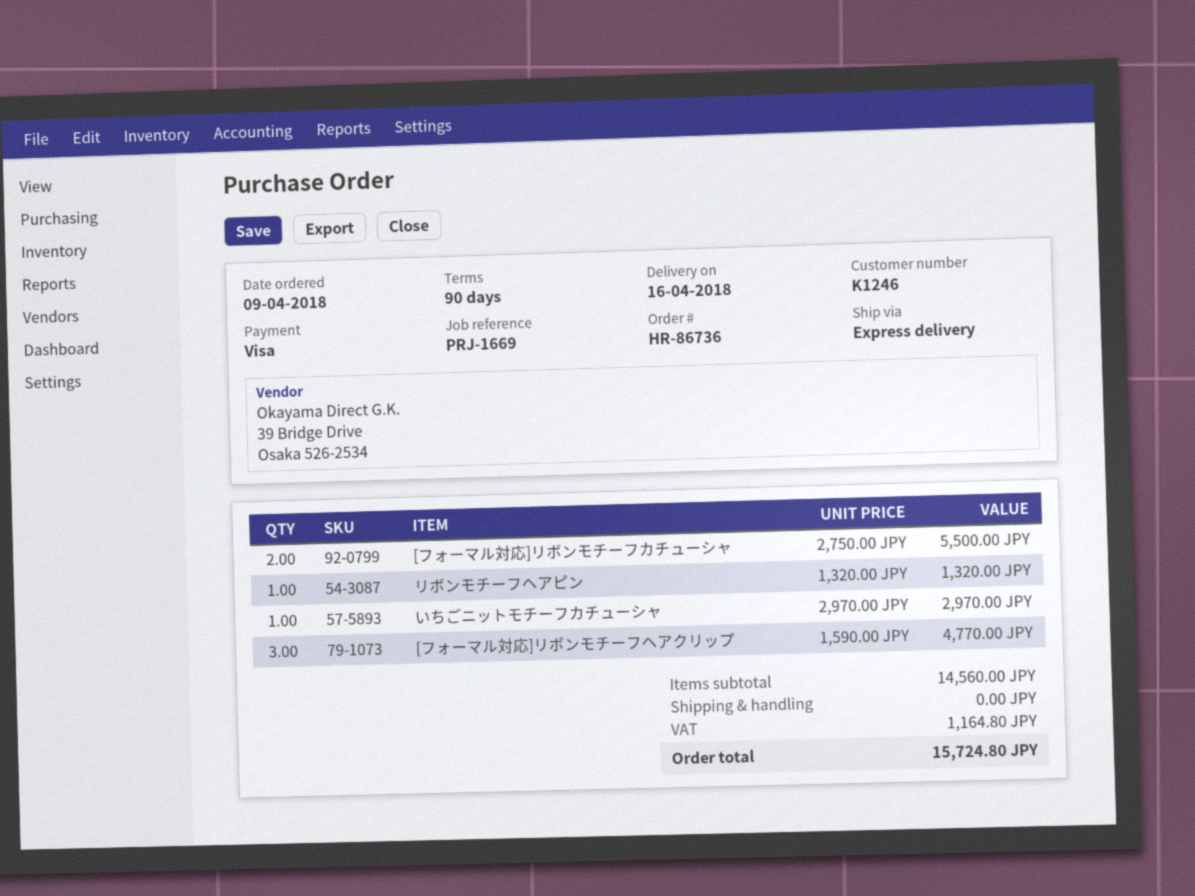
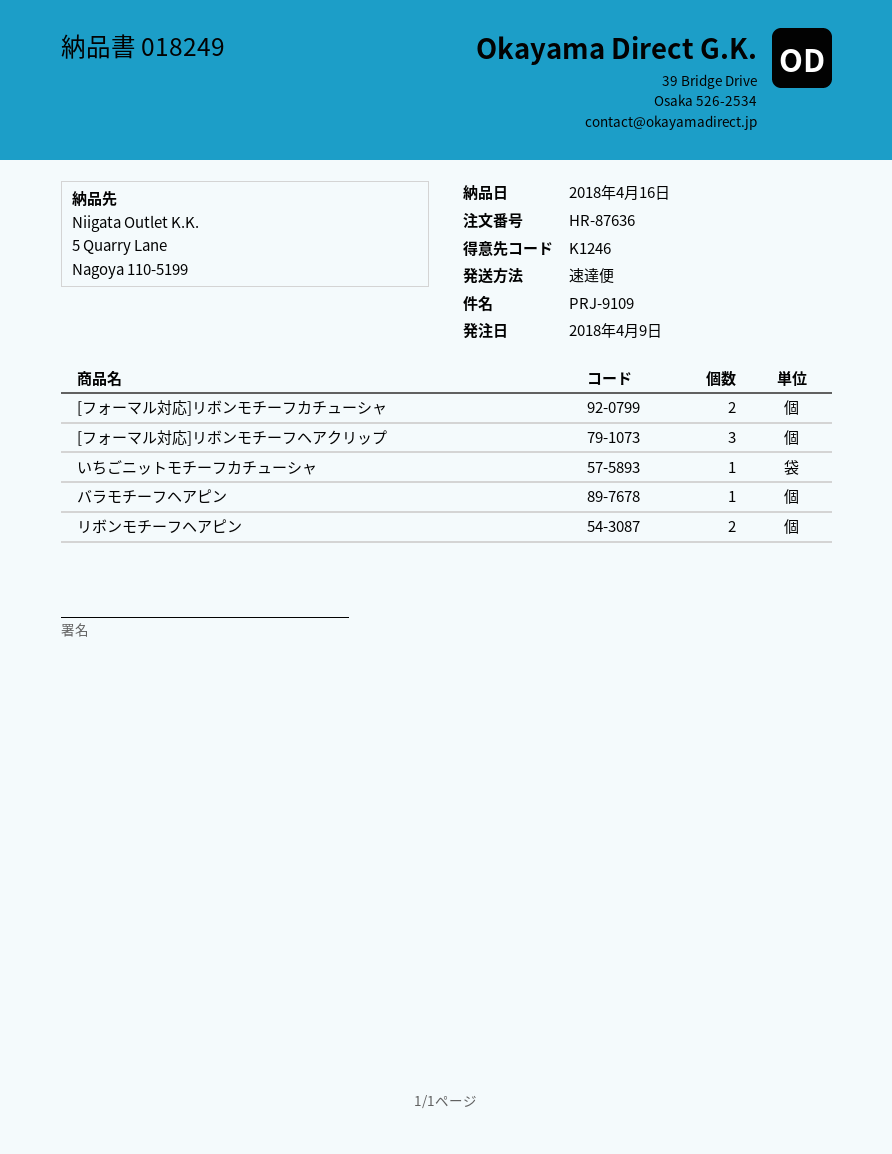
order number: HR-86736 -> HR-87636
reference: PRJ-1669 -> PRJ-9109
リボンモチーフヘアピン: 1 -> 2
バラモチーフヘアピン: none -> 1

